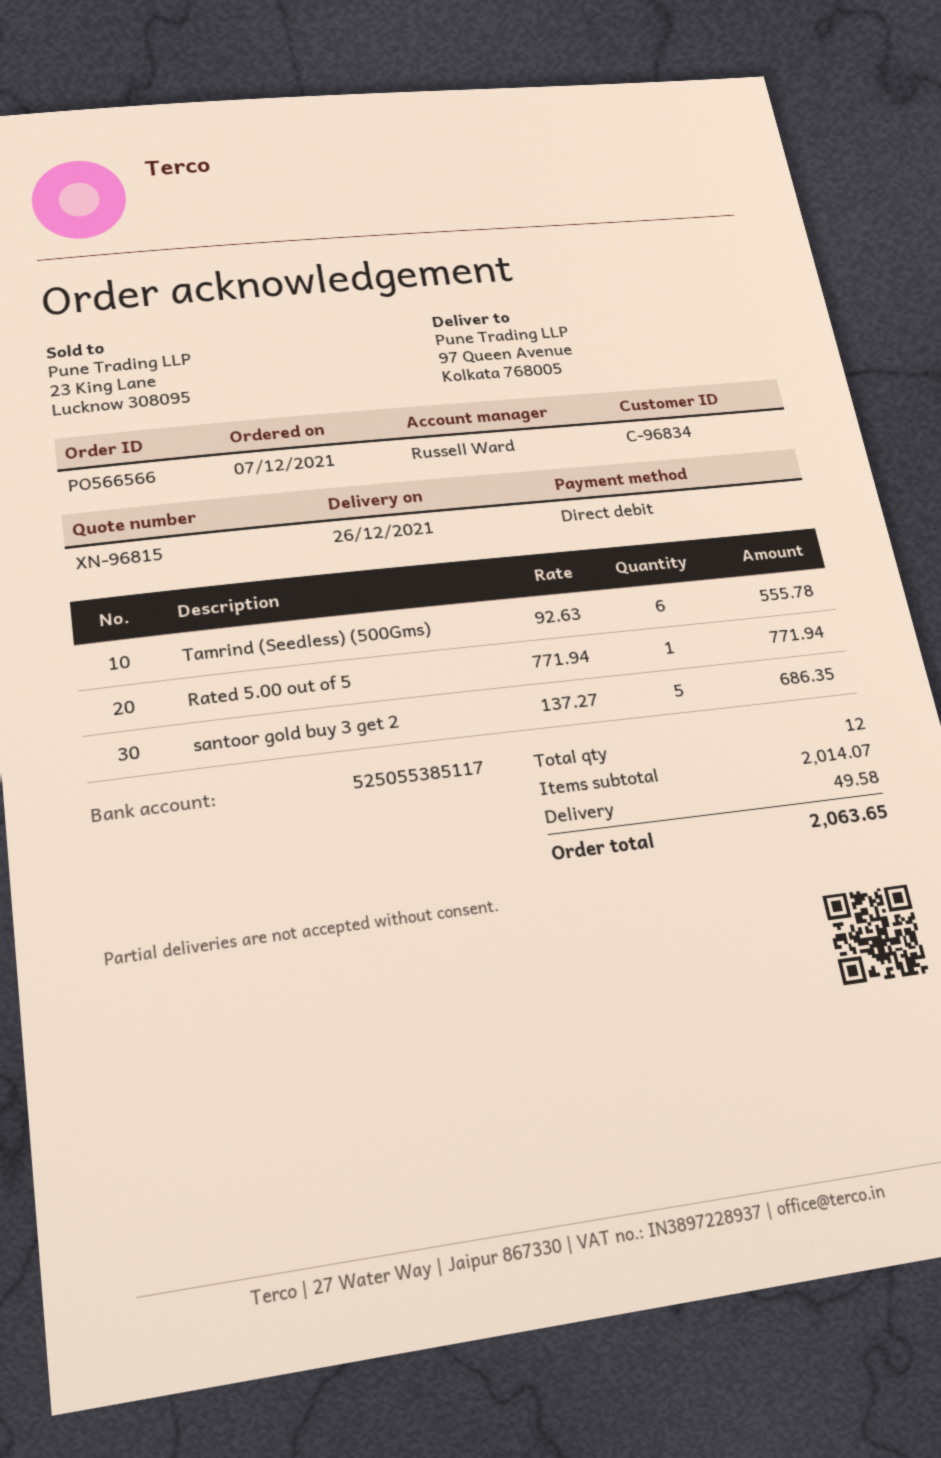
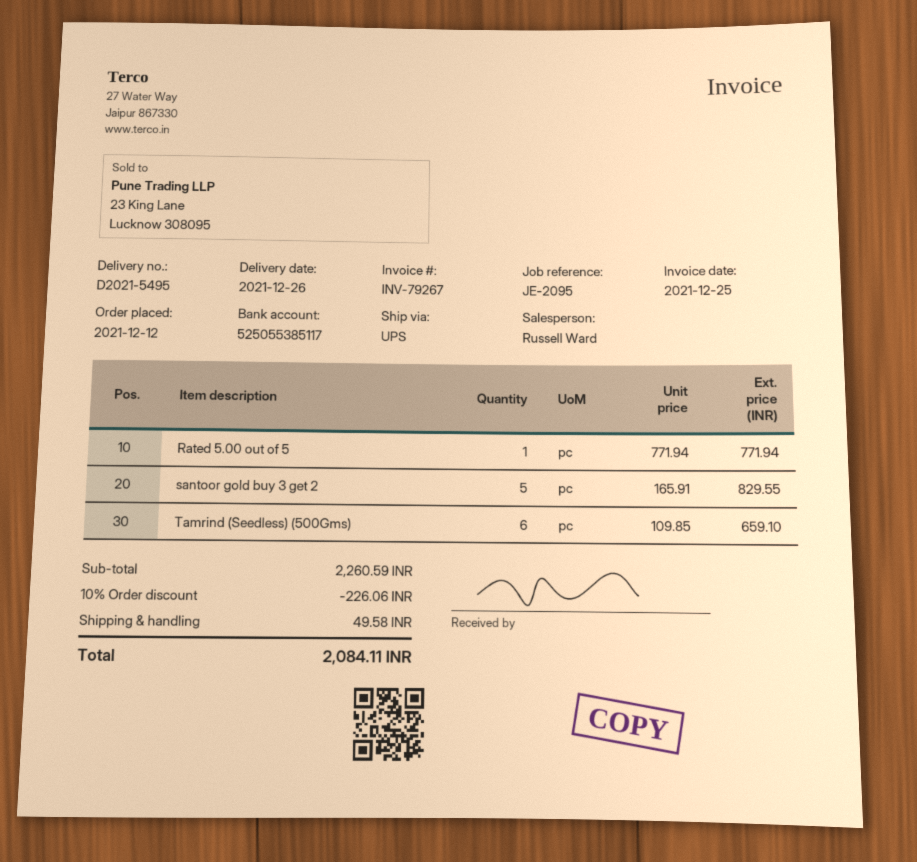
order date: 2021-12-07 -> 2021-12-12
Tamrind (Seedless) (500Gms): 6 x 92.63 = 555.78 -> 6 x 109.85 = 659.10
santoor gold buy 3 get 2: 5 x 137.27 = 686.35 -> 5 x 165.91 = 829.55
subtotal: 2014.07 -> 2260.59
discount: none -> 10% = 226.06
total: 2063.65 -> 2084.11

